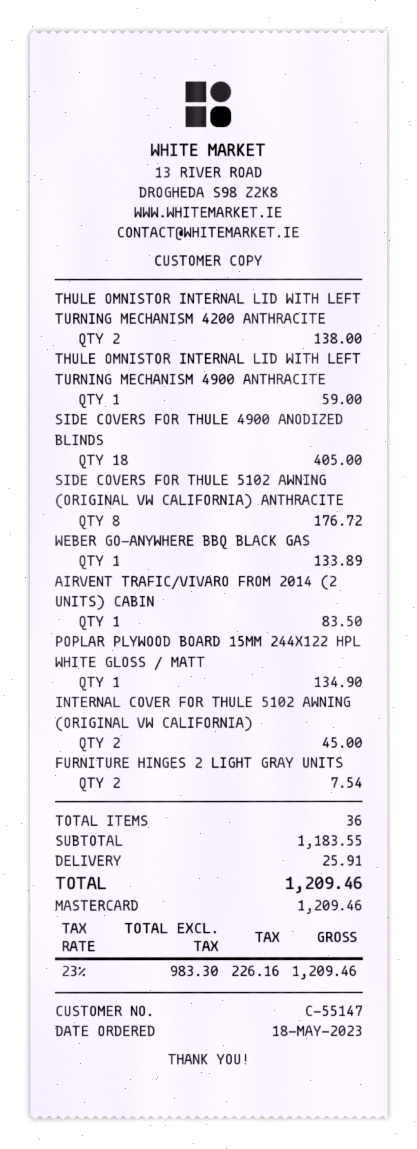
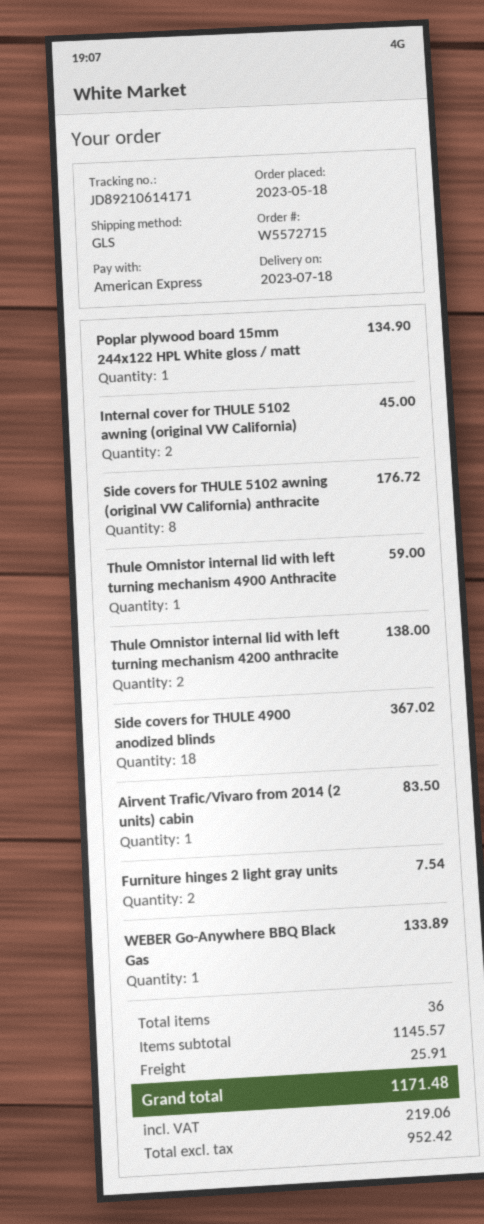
payment method: Mastercard -> American Express
SIDE COVERS FOR THULE 4900 ANODIZED BLINDS: 18 for 405.00 -> 18 for 367.02
subtotal: 1183.55 -> 1145.57
net: 983.30 -> 952.42
tax: 226.16 -> 219.06
total: 1209.46 -> 1171.48

